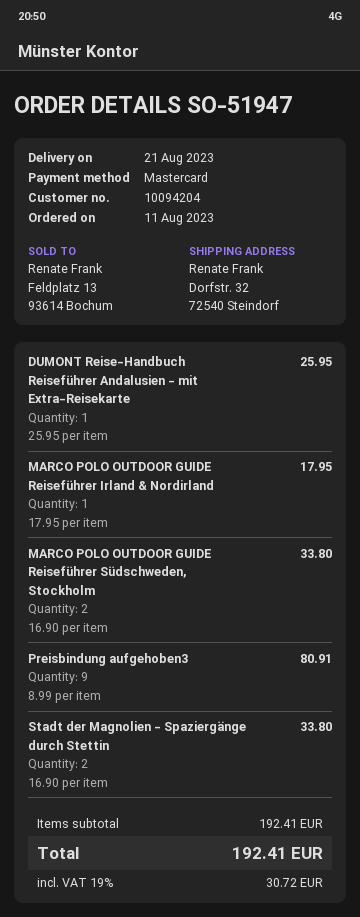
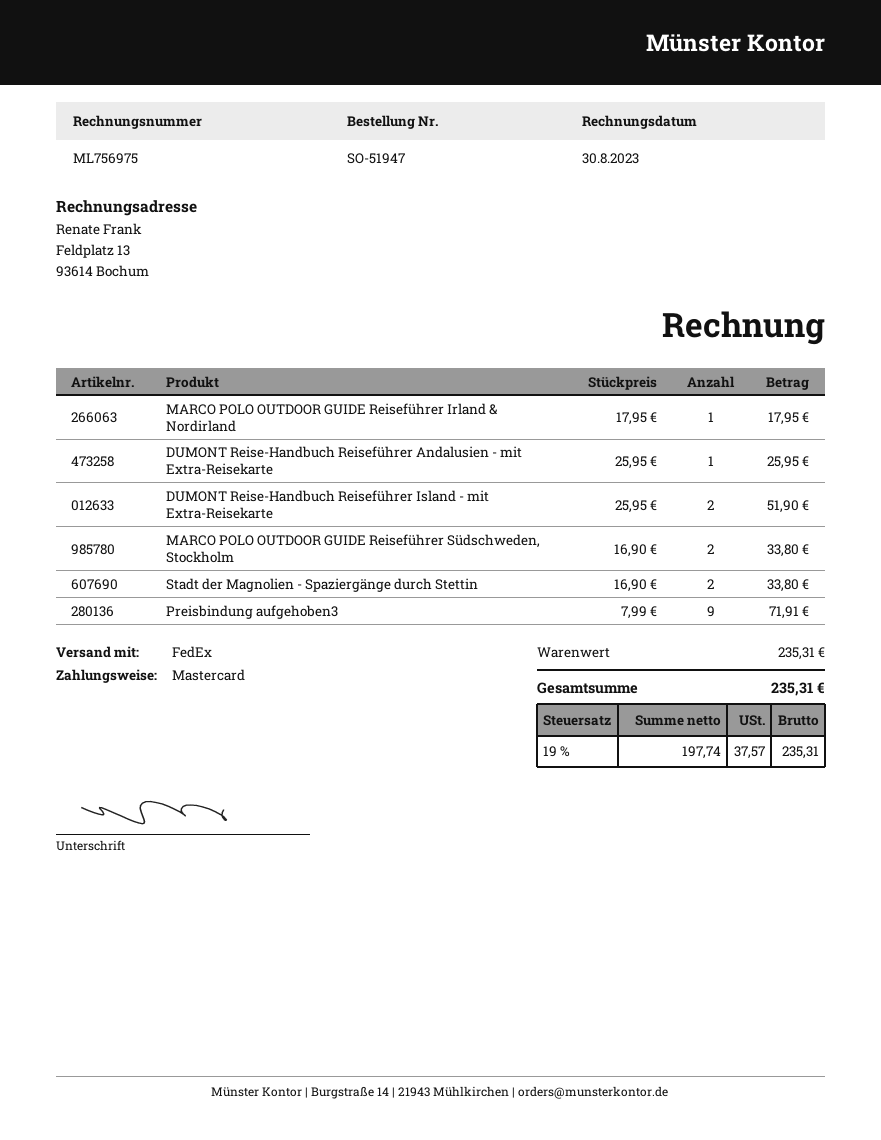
Preisbindung aufgehoben3: 9 x 8.99 = 80.91 -> 9 x 7.99 = 71.91
DUMONT Reise-Handbuch Reiseführer Island - mit Extra-Reisekarte: none -> 2 x 25.95 = 51.90
subtotal: 192.41 -> 235.31
tax: 19% = 30.72 -> 19% = 37.57
total: 192.41 -> 235.31

